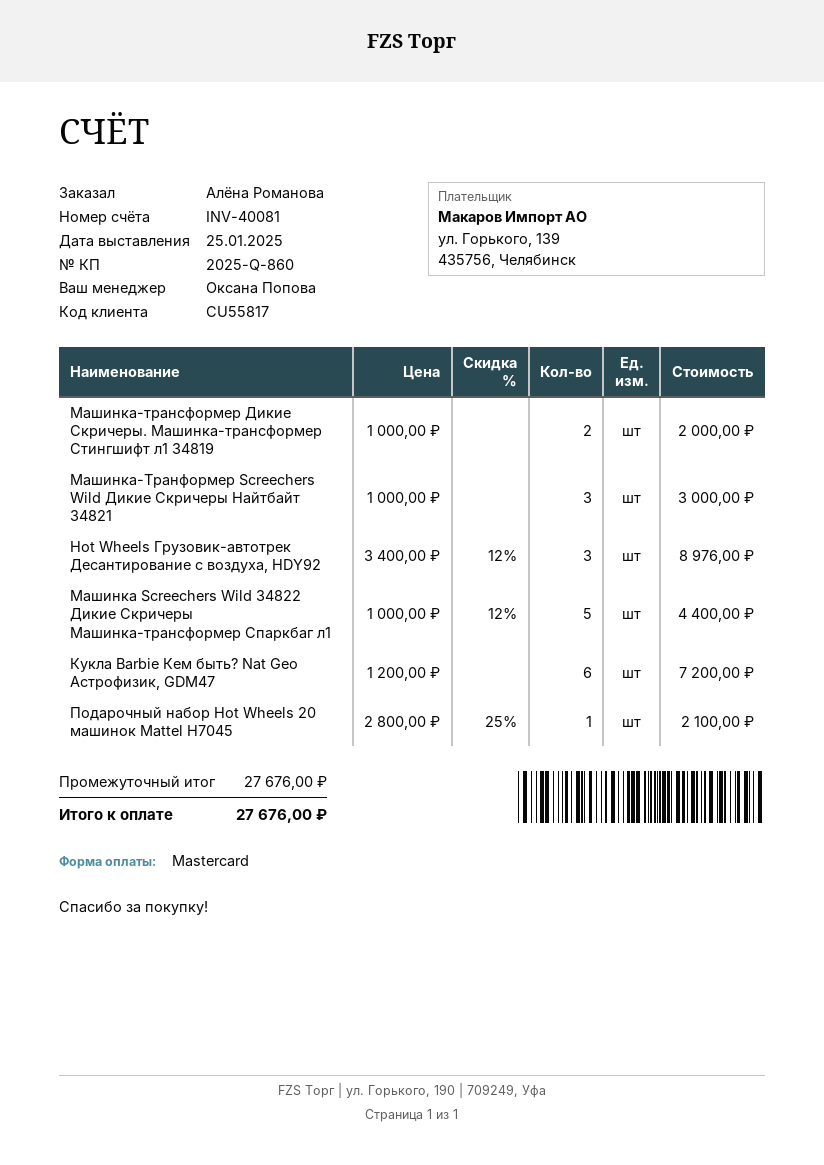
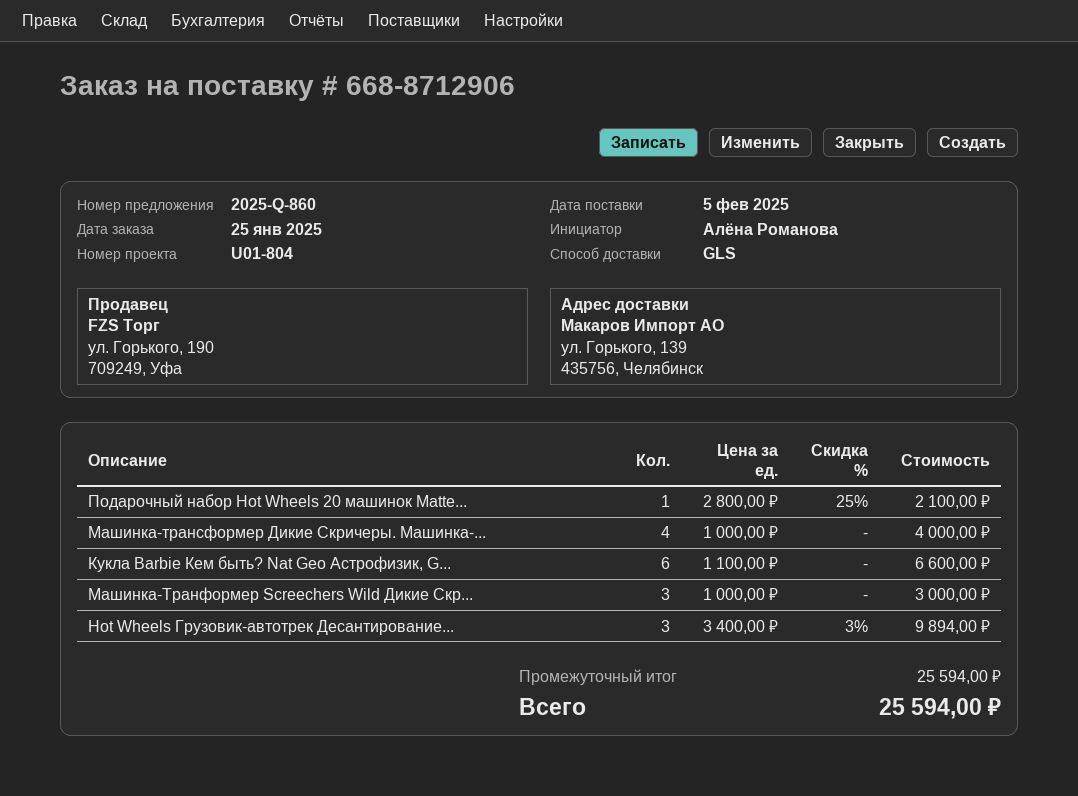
Машинка-трансформер Дикие Скричеры. Машинка-трансформер Стингшифт л1 34819: 2 x 1000.00 = 2000.00 -> 4 x 1000.00 = 4000.00
Hot Wheels Грузовик-автотрек Десантирование с воздуха, HDY92: 3 x 3400.00 - 12% = 8976.00 -> 3 x 3400.00 - 3% = 9894.00
Машинка Screechers Wild 34822 Дикие Скричеры Машинка-трансформер Спаркбаг л1: 5 x 1000.00 - 12% = 4400.00 -> none
Кукла Barbie Кем быть? Nat Geo Астрофизик, GDM47: 6 x 1200.00 = 7200.00 -> 6 x 1100.00 = 6600.00
subtotal: 27676.00 -> 25594.00
total: 27676.00 -> 25594.00

